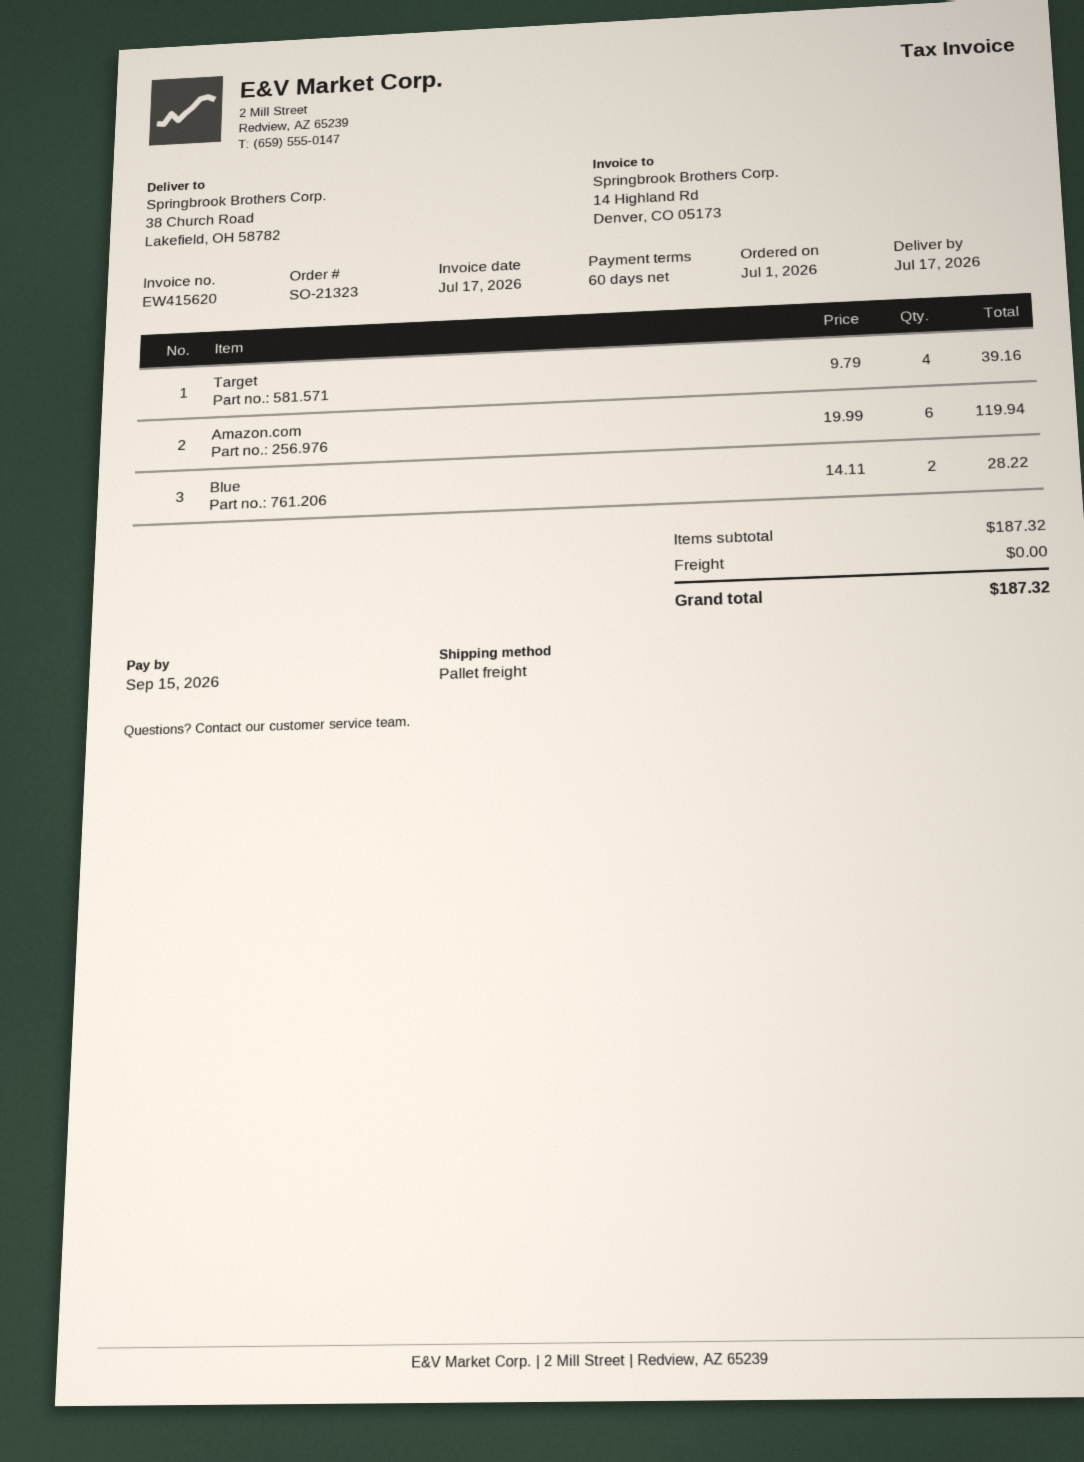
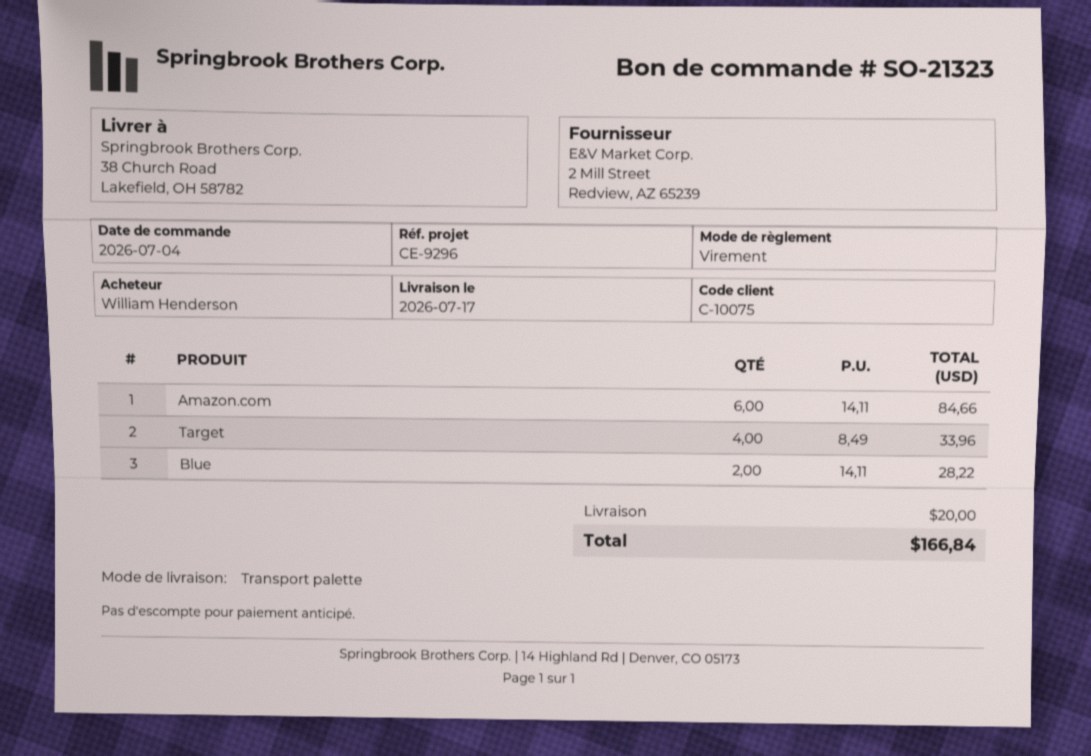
order date: 2026-07-01 -> 2026-07-04
Target: 4 x 9.79 = 39.16 -> 4 x 8.49 = 33.96
Amazon.com: 6 x 19.99 = 119.94 -> 6 x 14.11 = 84.66
shipping: 0.00 -> 20.00
total: 187.32 -> 166.84

